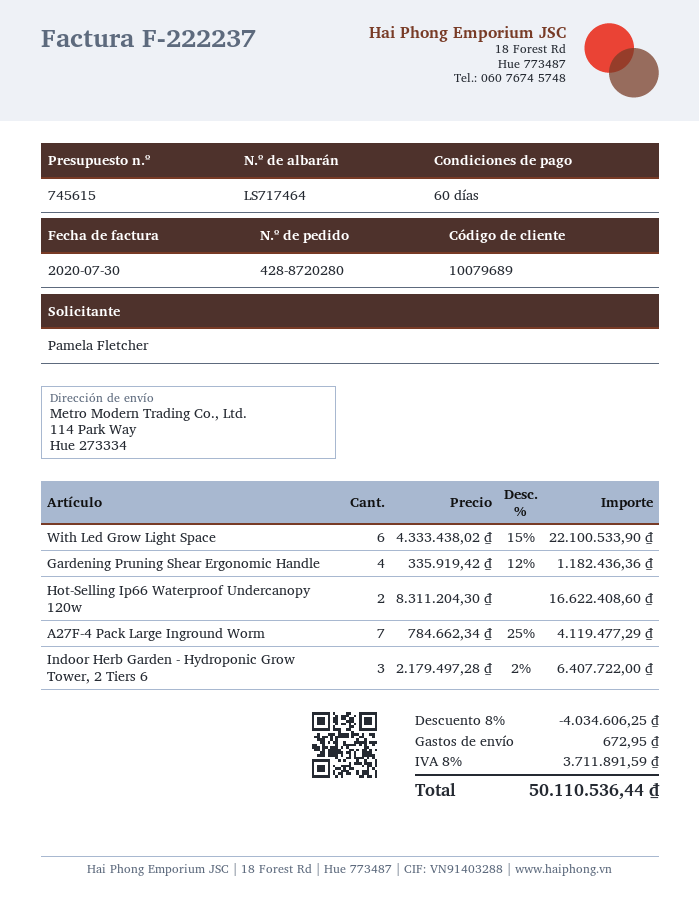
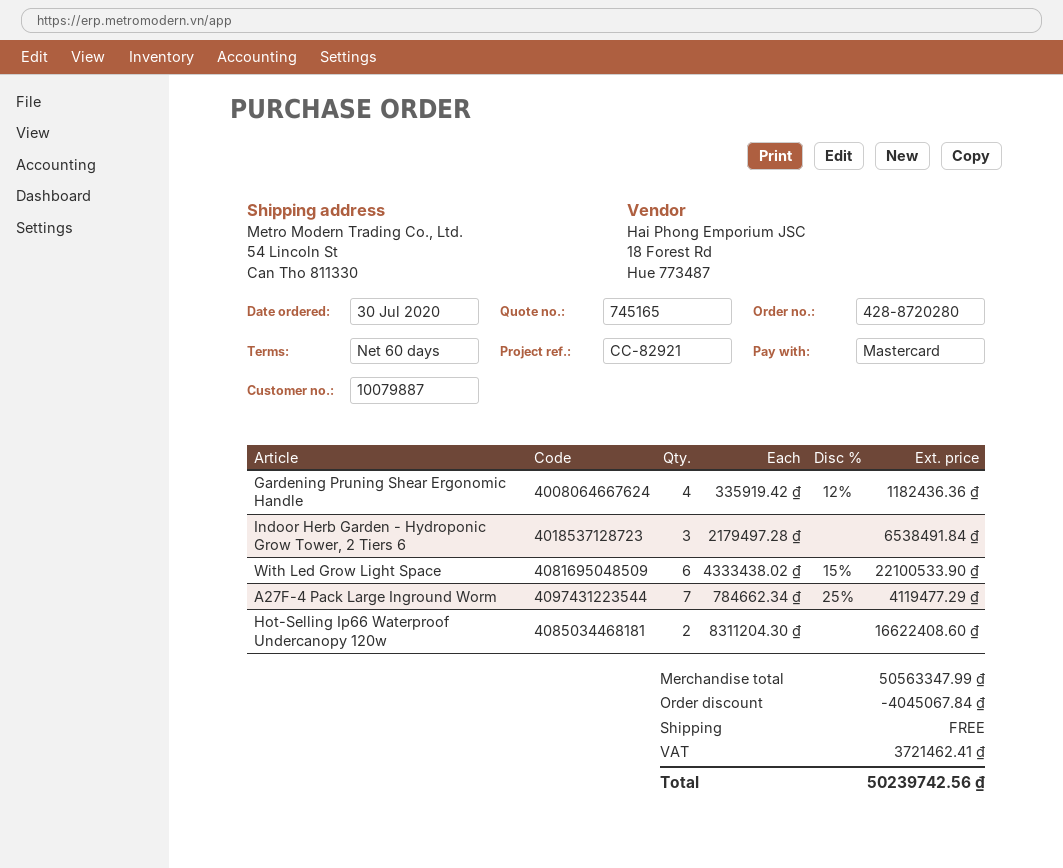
quote number: 745615 -> 745165
customer number: 10079689 -> 10079887
ship to: 114 Park Way, Hue 273334 -> 54 Lincoln St, Can Tho 811330
Indoor Herb Garden - Hydroponic Grow Tower, 2 Tiers 6: 3 x 2179497.28 - 2% = 6407722.00 -> 3 x 2179497.28 = 6538491.84
discount: 4034606.25 -> 4045067.84
shipping: 672.95 -> 0.00
tax: 3711891.59 -> 3721462.41
total: 50110536.44 -> 50239742.56

